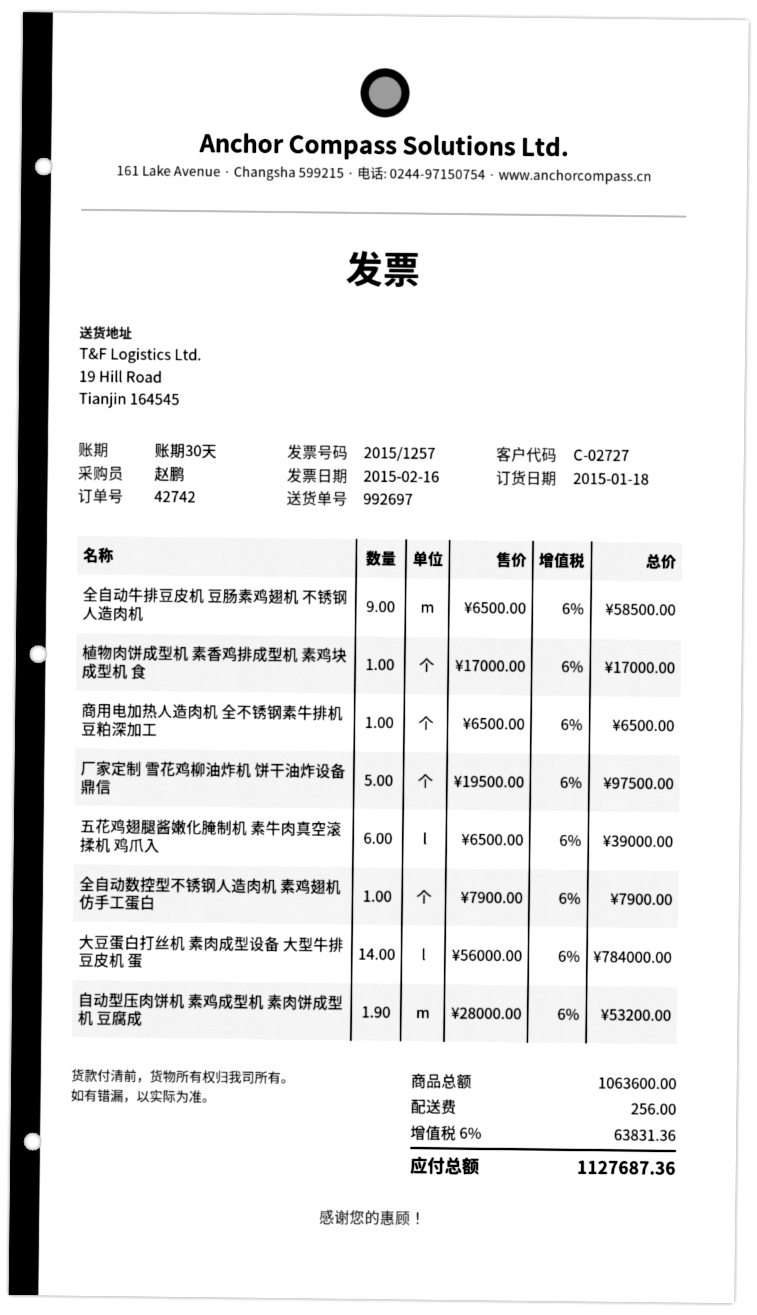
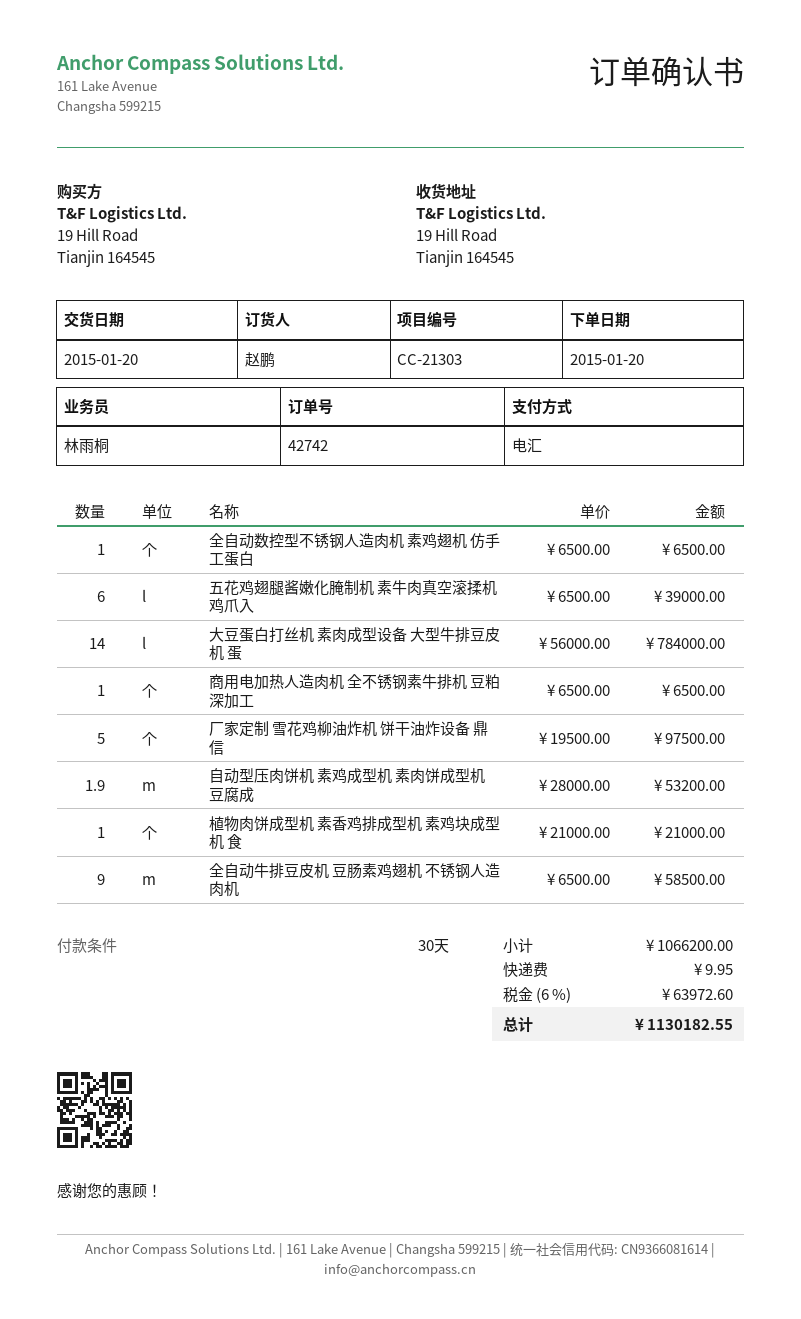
order date: 2015-01-18 -> 2015-01-20
植物肉饼成型机 素香鸡排成型机 素鸡块成型机 食: 1 x 17000.00 = 17000.00 -> 1 x 21000.00 = 21000.00
全自动数控型不锈钢人造肉机 素鸡翅机 仿手工蛋白: 1 x 7900.00 = 7900.00 -> 1 x 6500.00 = 6500.00
subtotal: 1063600.00 -> 1066200.00
shipping: 256.00 -> 9.95
tax: 6% = 63831.36 -> 6% = 63972.60
total: 1127687.36 -> 1130182.55

